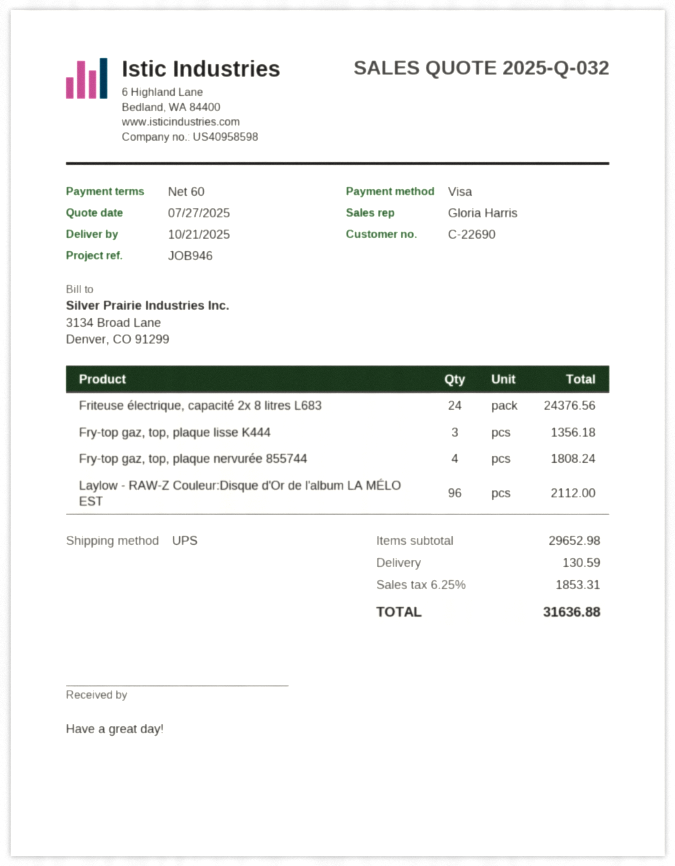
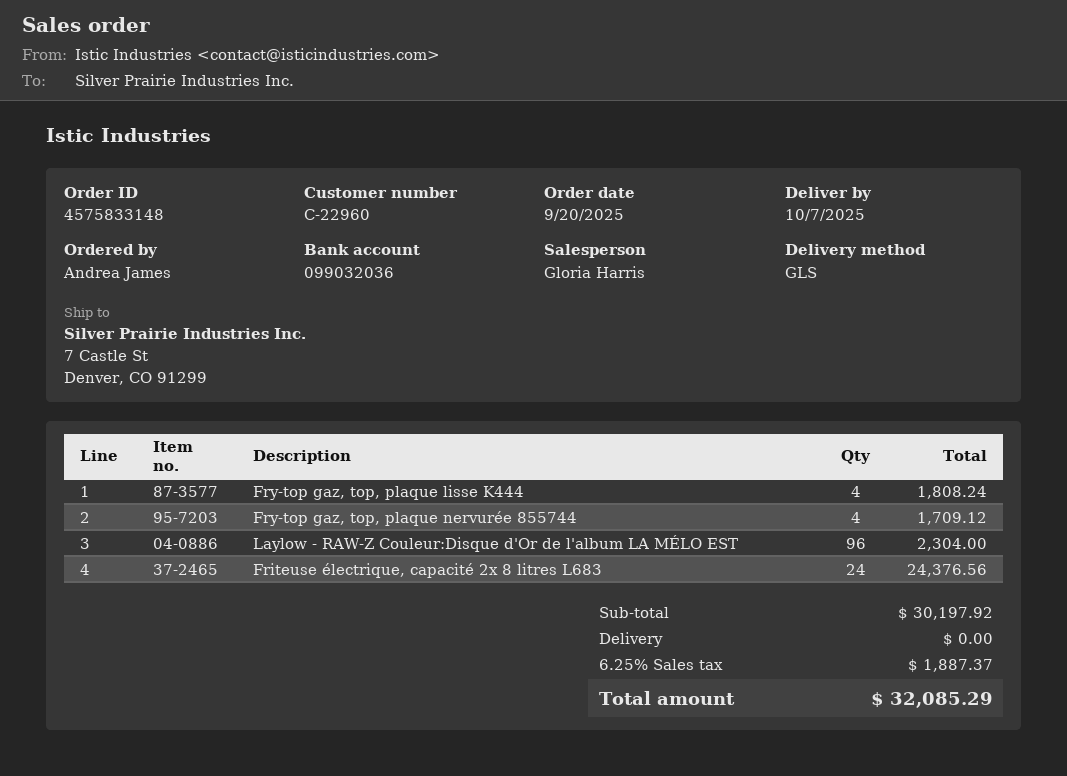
delivery date: 2025-10-21 -> 2025-10-07
customer number: C-22690 -> C-22960
shipping method: UPS -> GLS
Fry-top gaz, top, plaque lisse K444: 3 for 1356.18 -> 4 for 1808.24
Fry-top gaz, top, plaque nervurée 855744: 4 for 1808.24 -> 4 for 1709.12
Laylow - RAW-Z Couleur:Disque d'Or de l'album LA MÉLO EST: 96 for 2112.00 -> 96 for 2304.00
subtotal: 29652.98 -> 30197.92
shipping: 130.59 -> 0.00
tax: 6.25% = 1853.31 -> 6.25% = 1887.37
total: 31636.88 -> 32085.29

